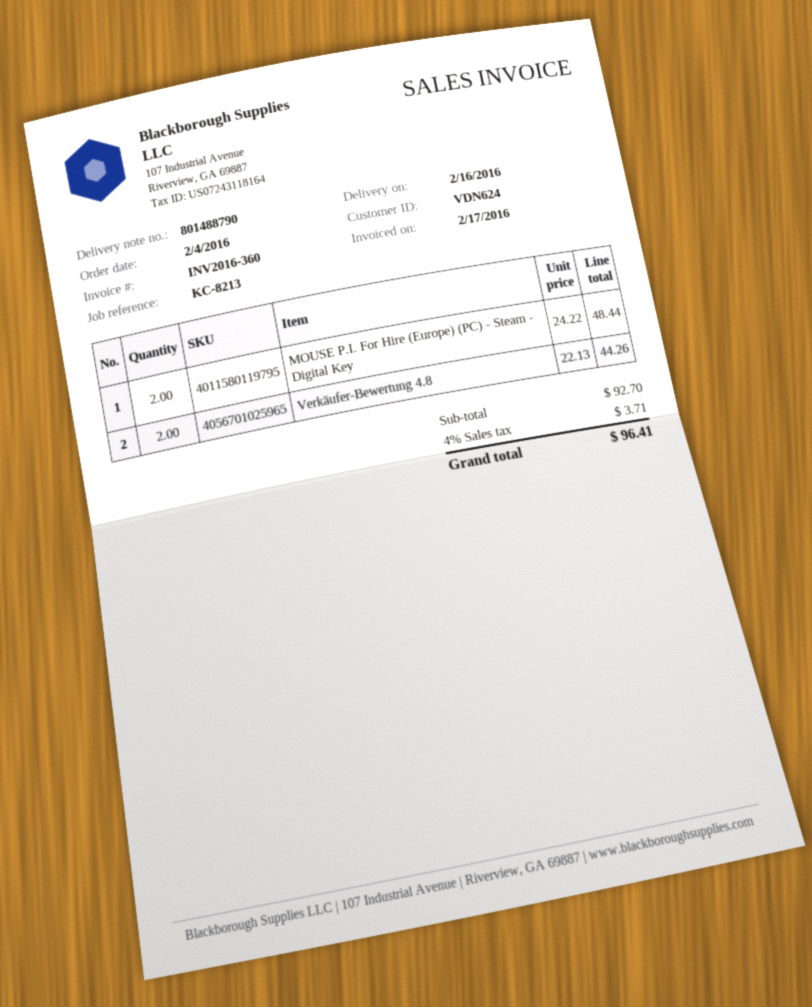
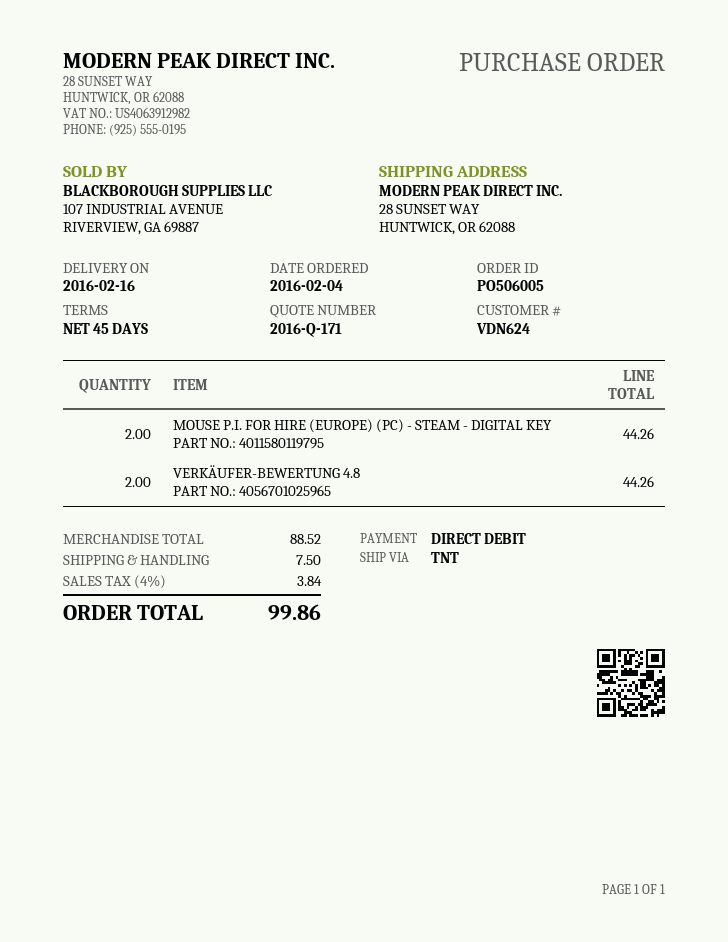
MOUSE P.I. For Hire (Europe) (PC) - Steam - Digital Key: 2 for 48.44 -> 2 for 44.26
subtotal: 92.70 -> 88.52
shipping: none -> 7.50
tax: 4% = 3.71 -> 4% = 3.84
total: 96.41 -> 99.86

